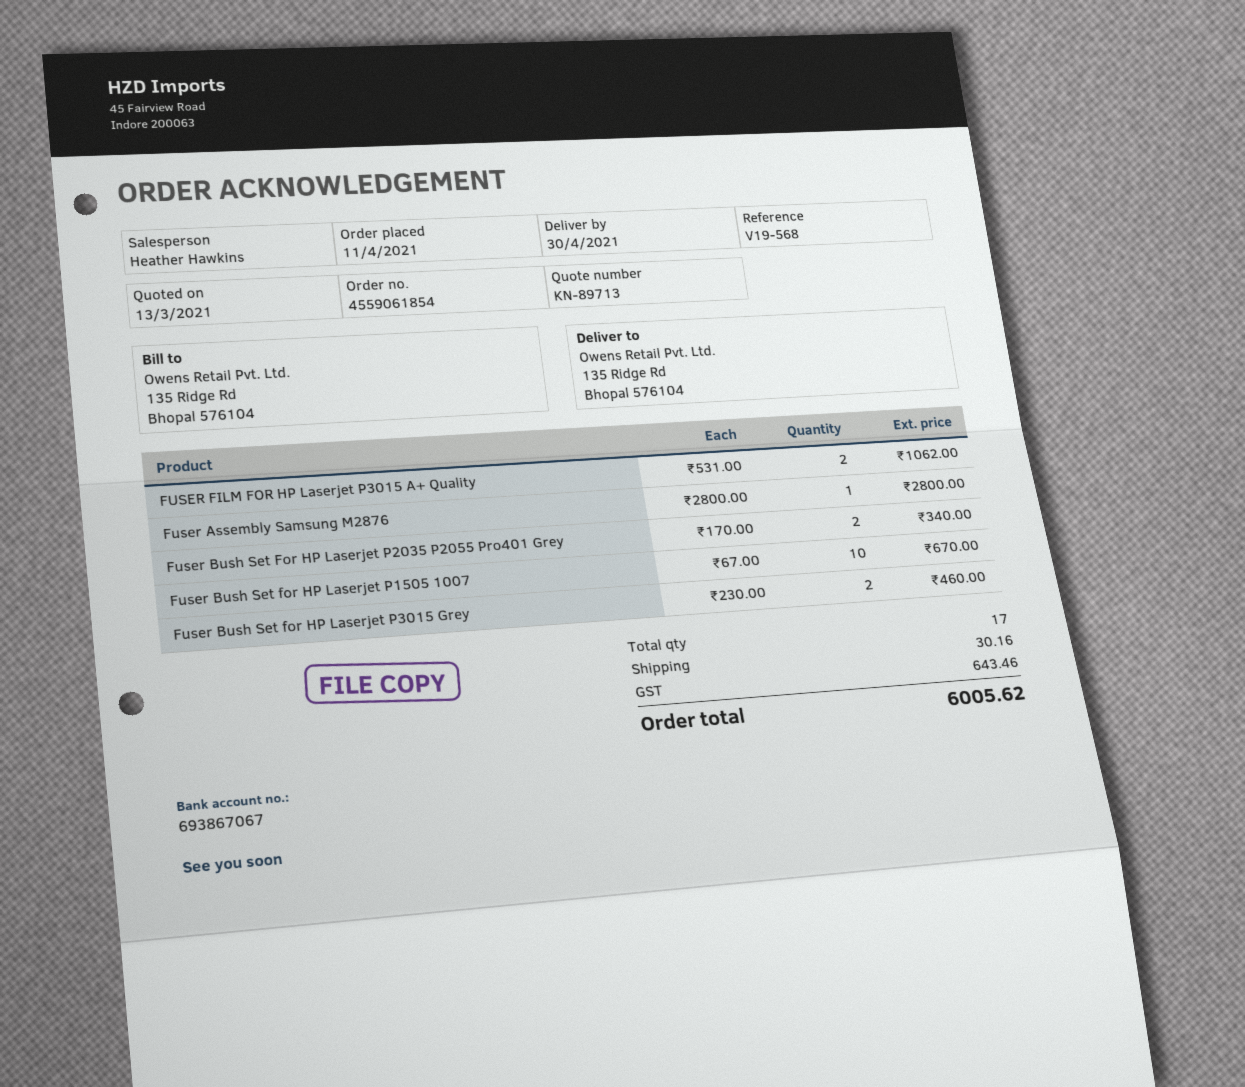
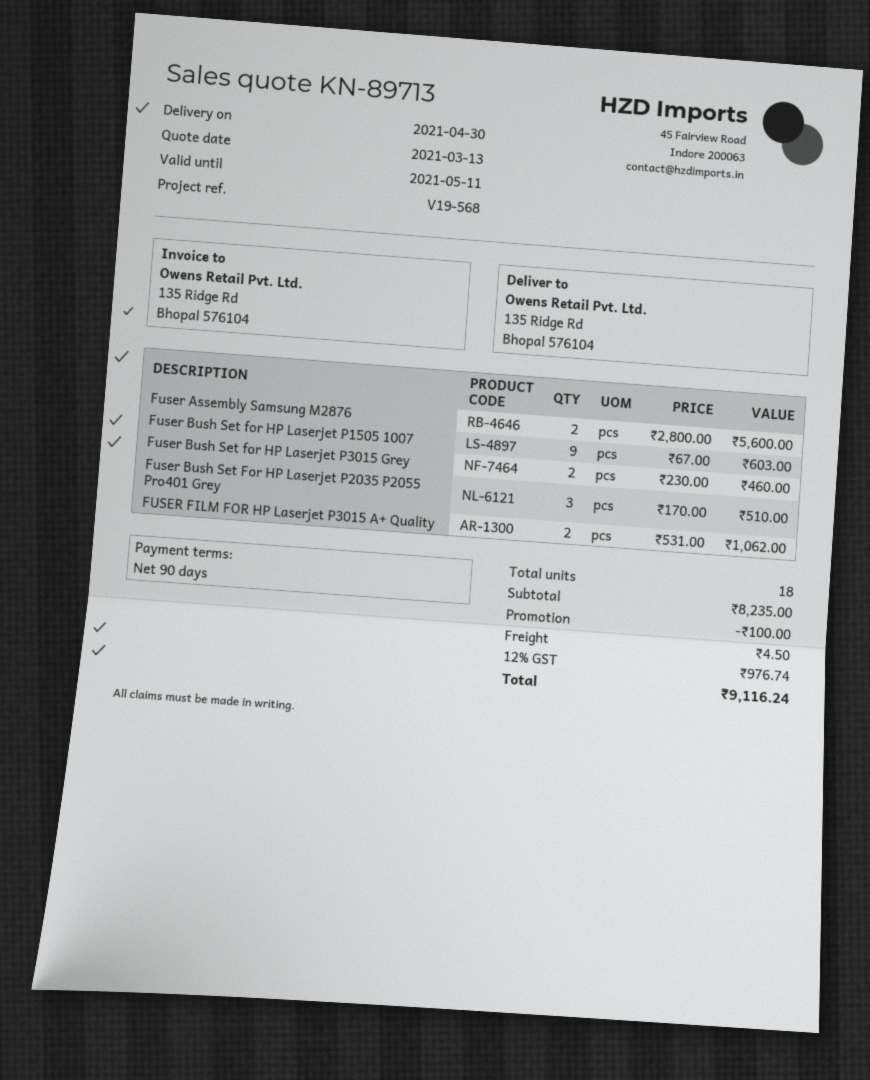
Fuser Assembly Samsung M2876: 1 x 2800.00 = 2800.00 -> 2 x 2800.00 = 5600.00
Fuser Bush Set For HP Laserjet P2035 P2055 Pro401 Grey: 2 x 170.00 = 340.00 -> 3 x 170.00 = 510.00
Fuser Bush Set for HP Laserjet P1505 1007: 10 x 67.00 = 670.00 -> 9 x 67.00 = 603.00
total quantity: 17 -> 18
discount: none -> 100.00
shipping: 30.16 -> 4.50
tax: 643.46 -> 976.74
total: 6005.62 -> 9116.24

